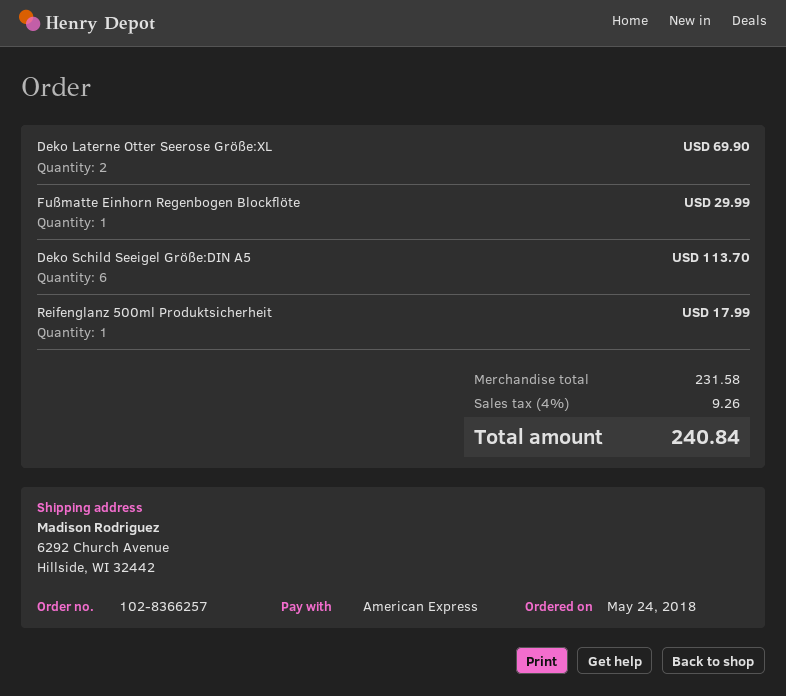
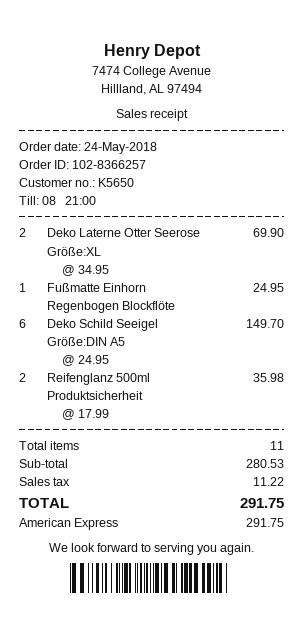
Fußmatte Einhorn Regenbogen Blockflöte: 1 for 29.99 -> 1 for 24.95
Deko Schild Seeigel Größe:DIN A5: 6 for 113.70 -> 6 for 149.70
Reifenglanz 500ml Produktsicherheit: 1 for 17.99 -> 2 for 35.98
subtotal: 231.58 -> 280.53
tax: 9.26 -> 11.22
total: 240.84 -> 291.75

